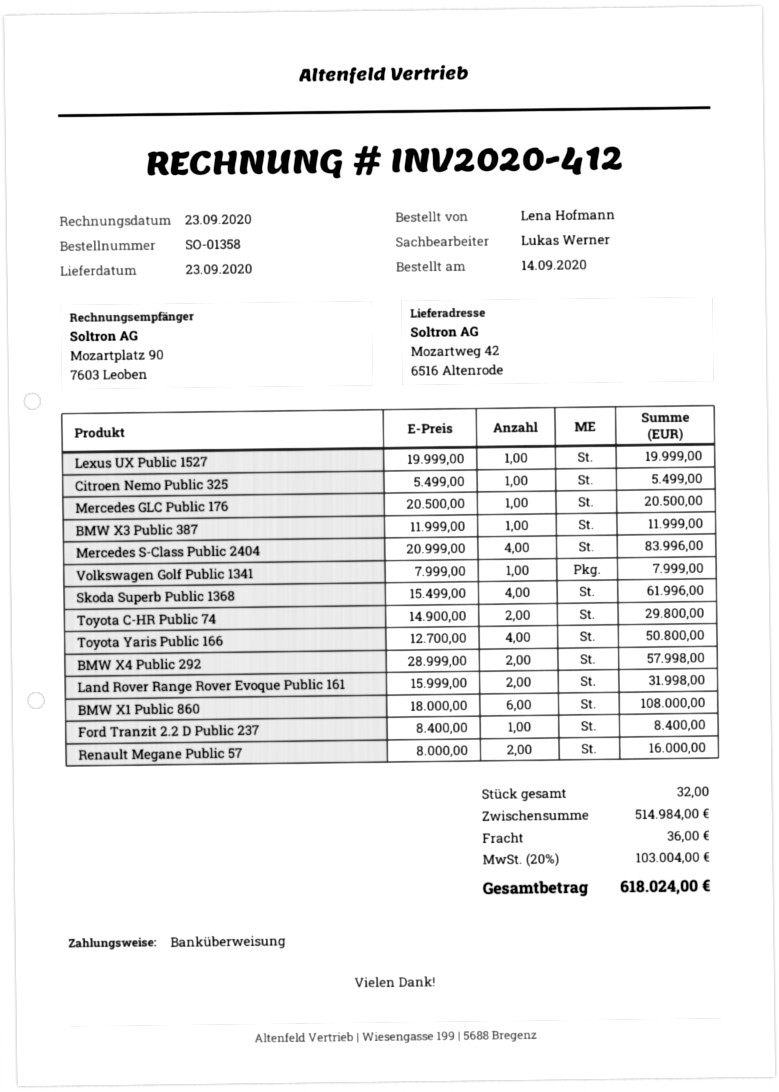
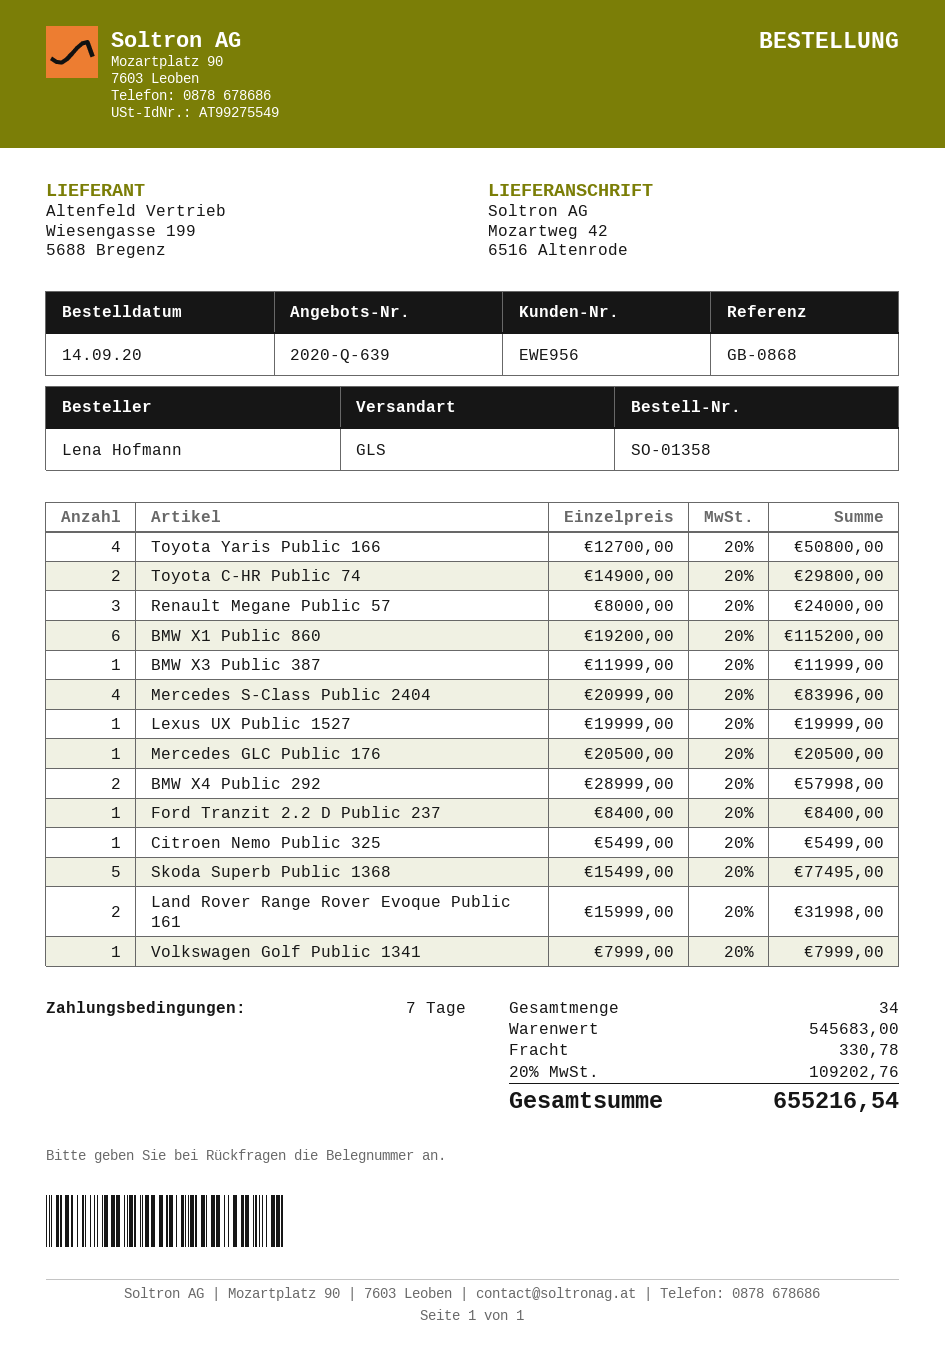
Skoda Superb Public 1368: 4 x 15499.00 = 61996.00 -> 5 x 15499.00 = 77495.00
BMW X1 Public 860: 6 x 18000.00 = 108000.00 -> 6 x 19200.00 = 115200.00
Renault Megane Public 57: 2 x 8000.00 = 16000.00 -> 3 x 8000.00 = 24000.00
total quantity: 32 -> 34
subtotal: 514984.00 -> 545683.00
shipping: 36.00 -> 330.78
tax: 20% = 103004.00 -> 20% = 109202.76
total: 618024.00 -> 655216.54

